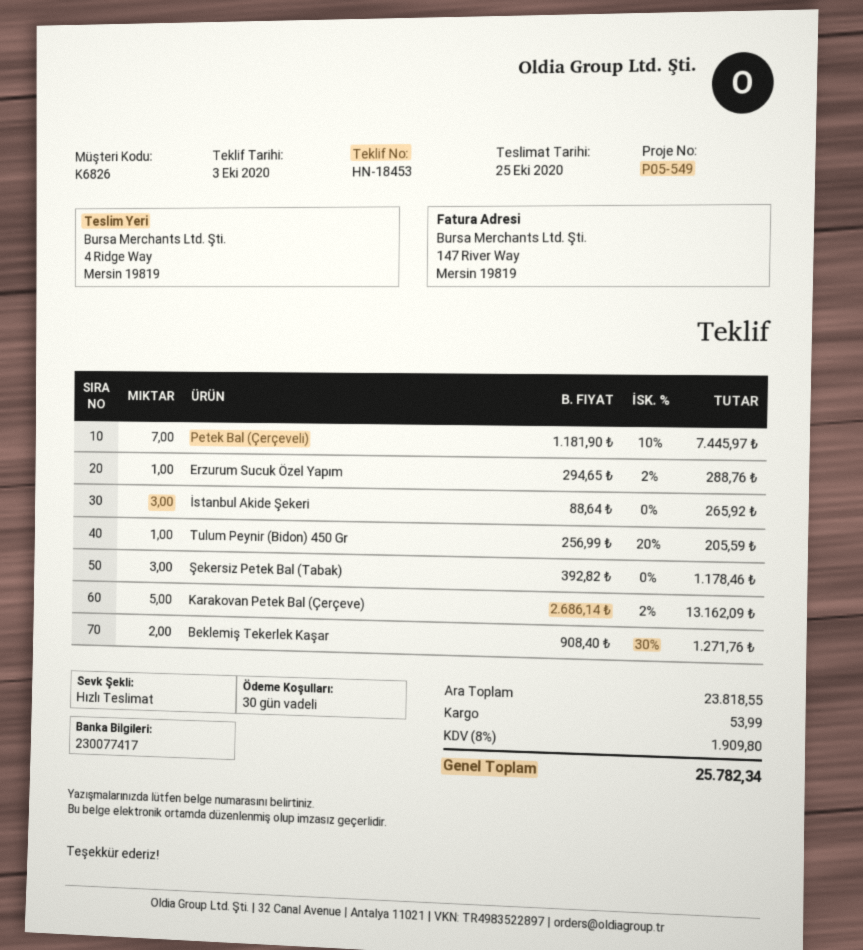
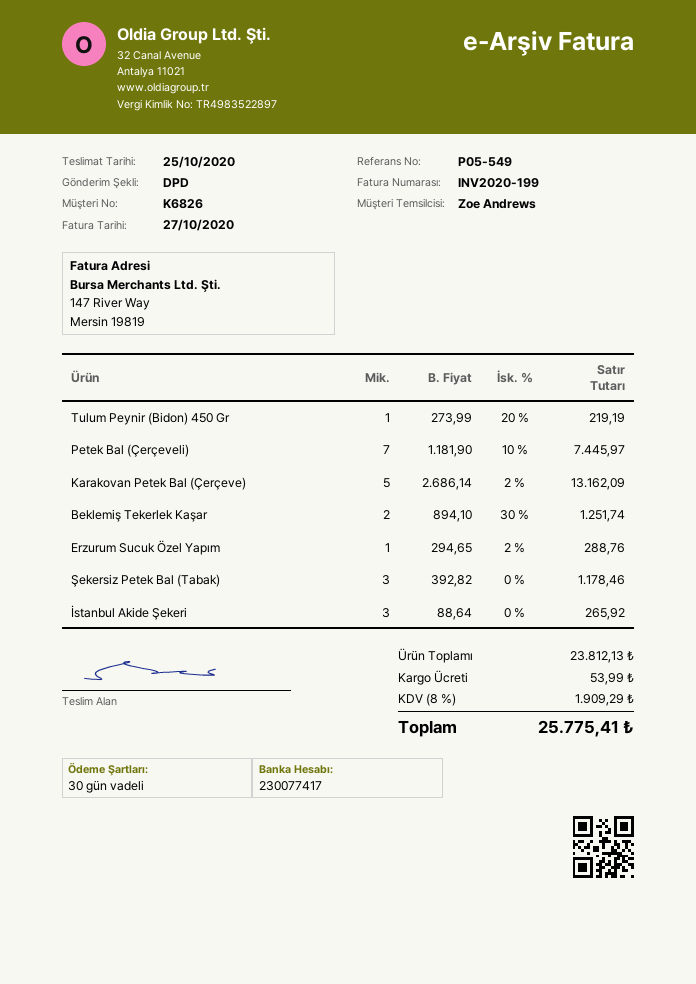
shipping method: express -> DPD
Tulum Peynir (Bidon) 450 Gr: 1 x 256.99 - 20% = 205.59 -> 1 x 273.99 - 20% = 219.19
Beklemiş Tekerlek Kaşar: 2 x 908.40 - 30% = 1271.76 -> 2 x 894.10 - 30% = 1251.74
subtotal: 23818.55 -> 23812.13
tax: 8% = 1909.80 -> 8% = 1909.29
total: 25782.34 -> 25775.41

